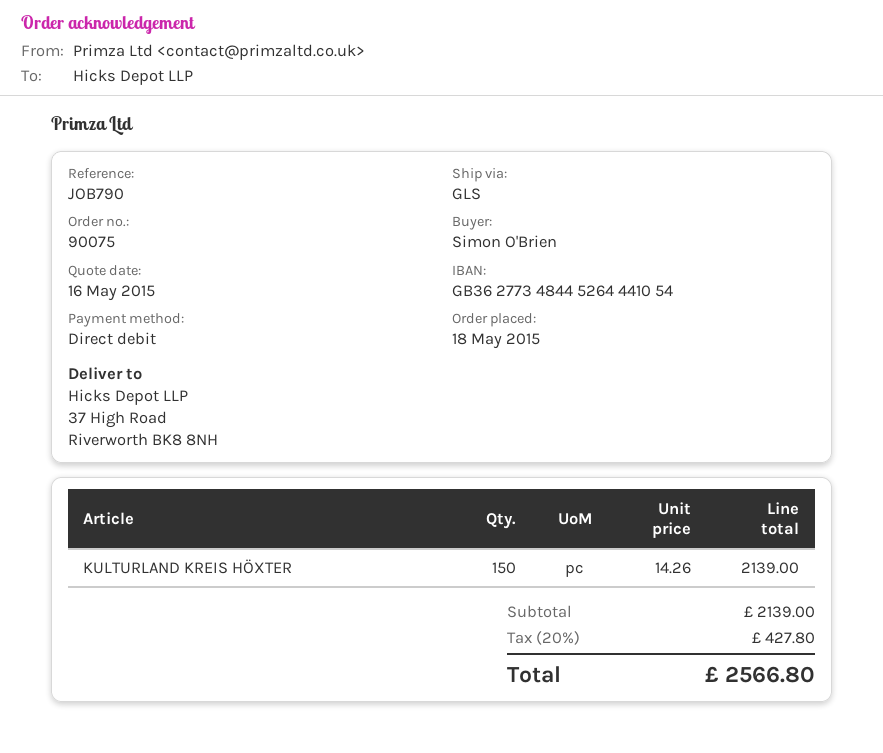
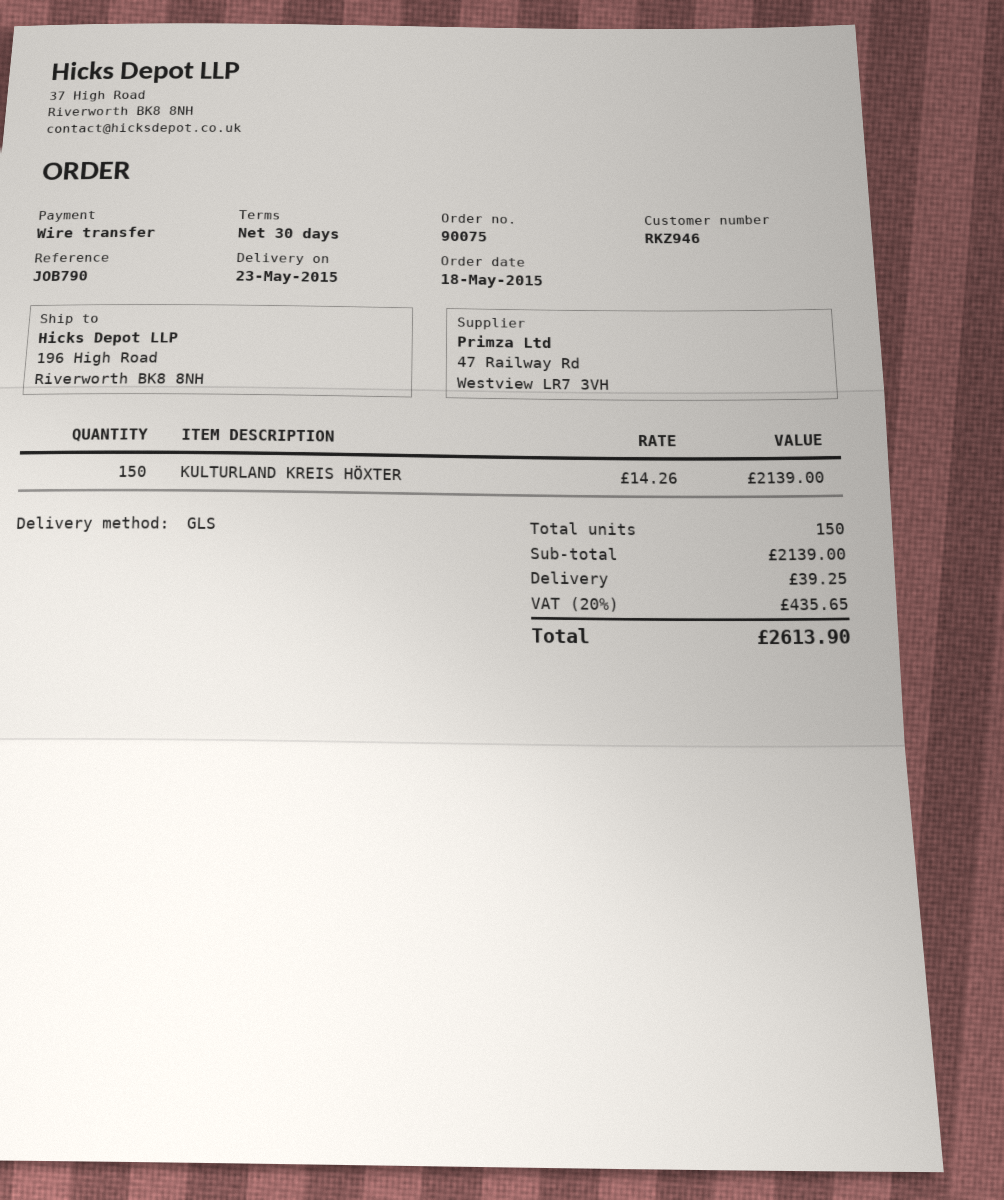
payment method: direct debit -> bank transfer
ship to: 37 High Road, Riverworth BK8 8NH -> 196 High Road, Riverworth BK8 8NH
shipping: none -> 39.25
tax: 20% = 427.80 -> 20% = 435.65
total: 2566.80 -> 2613.90

